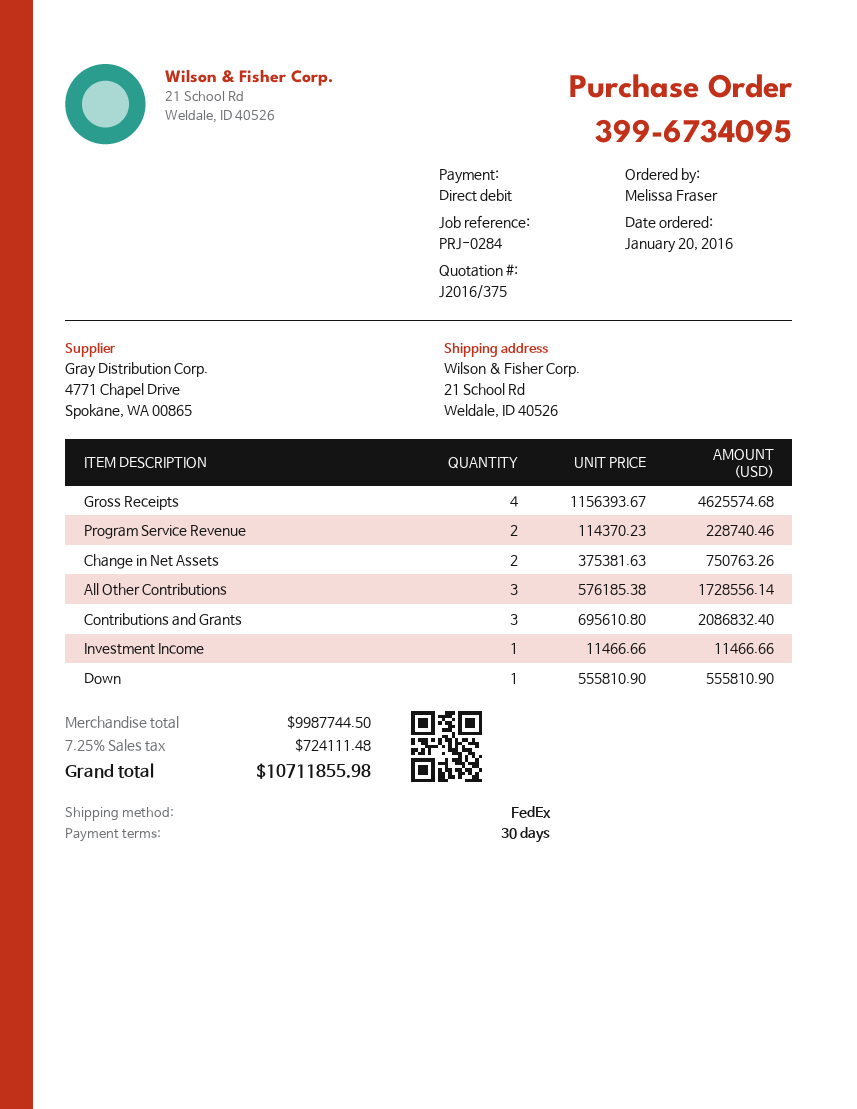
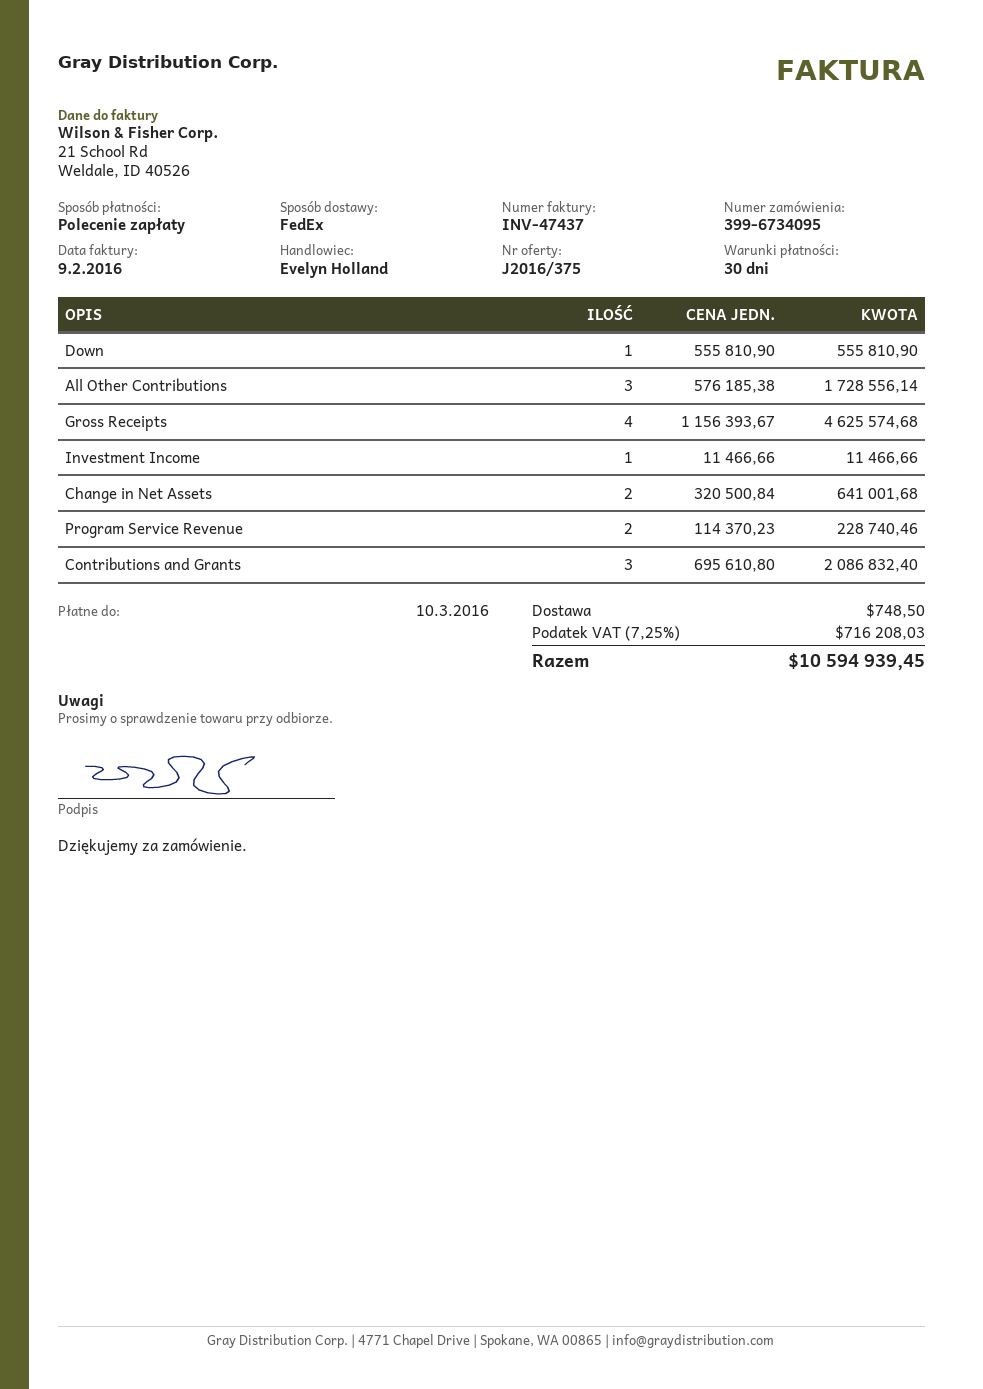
Change in Net Assets: 2 x 375381.63 = 750763.26 -> 2 x 320500.84 = 641001.68
shipping: none -> 748.50
tax: 7.25% = 724111.48 -> 7.25% = 716208.03
total: 10711855.98 -> 10594939.45

